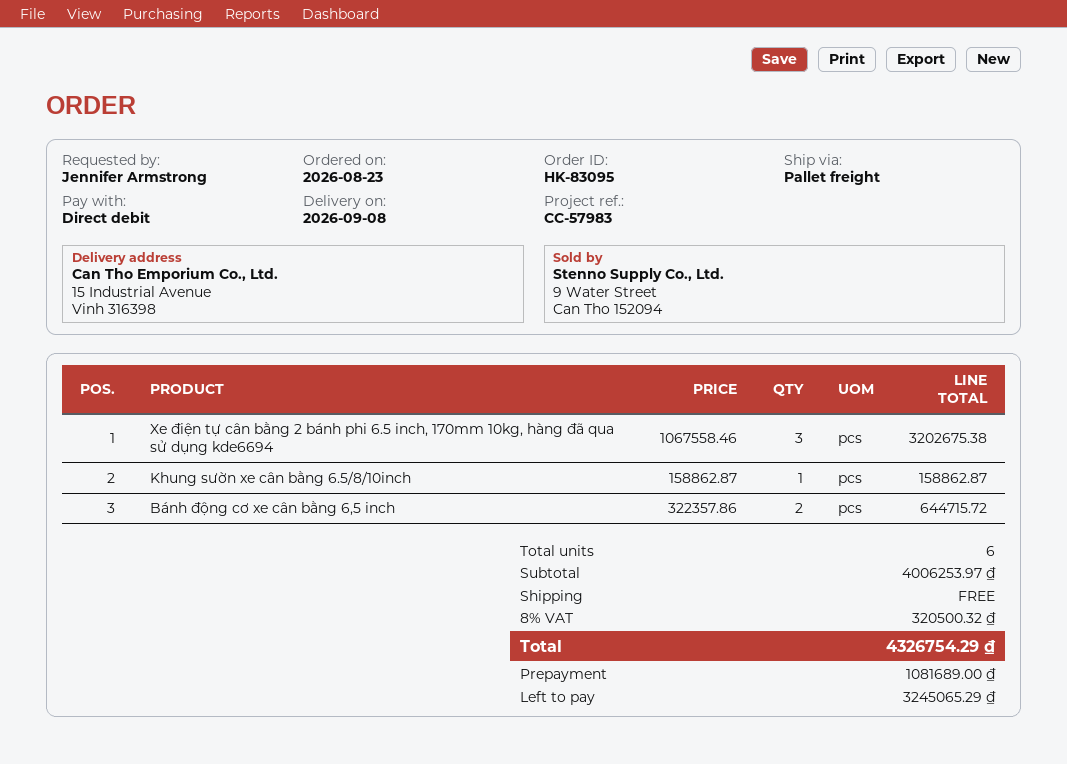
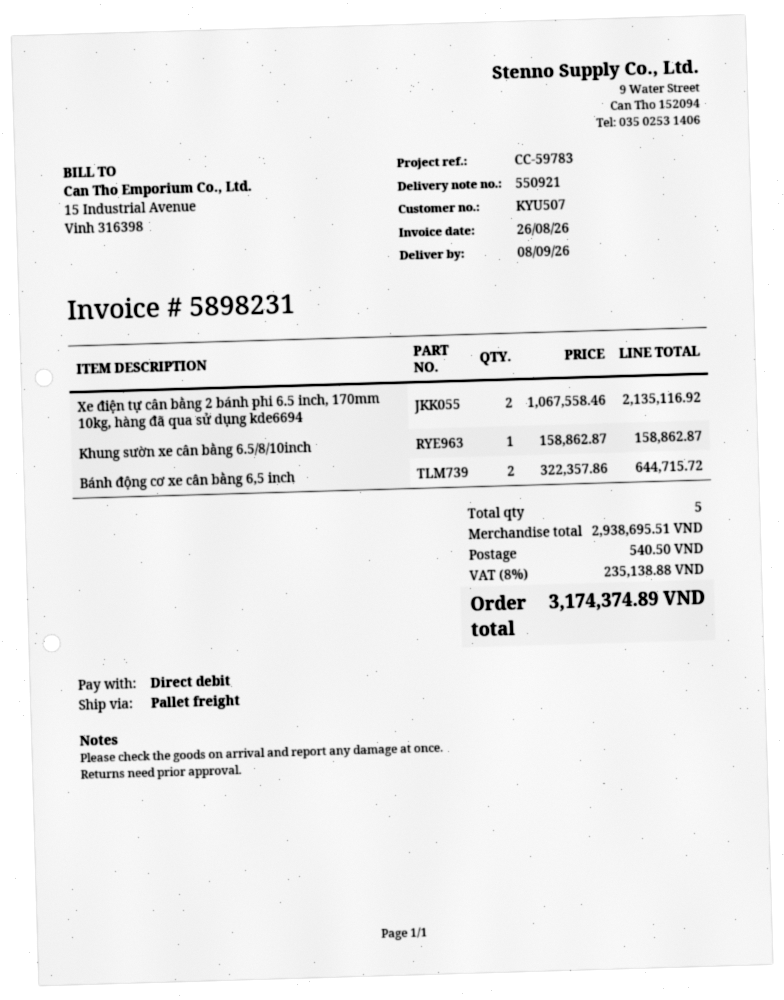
reference: CC-57983 -> CC-59783
Xe điện tự cân bằng 2 bánh phi 6.5 inch, 170mm 10kg, hàng đã qua sử dụng kde6694: 3 x 1067558.46 = 3202675.38 -> 2 x 1067558.46 = 2135116.92
total quantity: 6 -> 5
subtotal: 4006253.97 -> 2938695.51
shipping: 0.00 -> 540.50
tax: 8% = 320500.32 -> 8% = 235138.88
total: 4326754.29 -> 3174374.89

